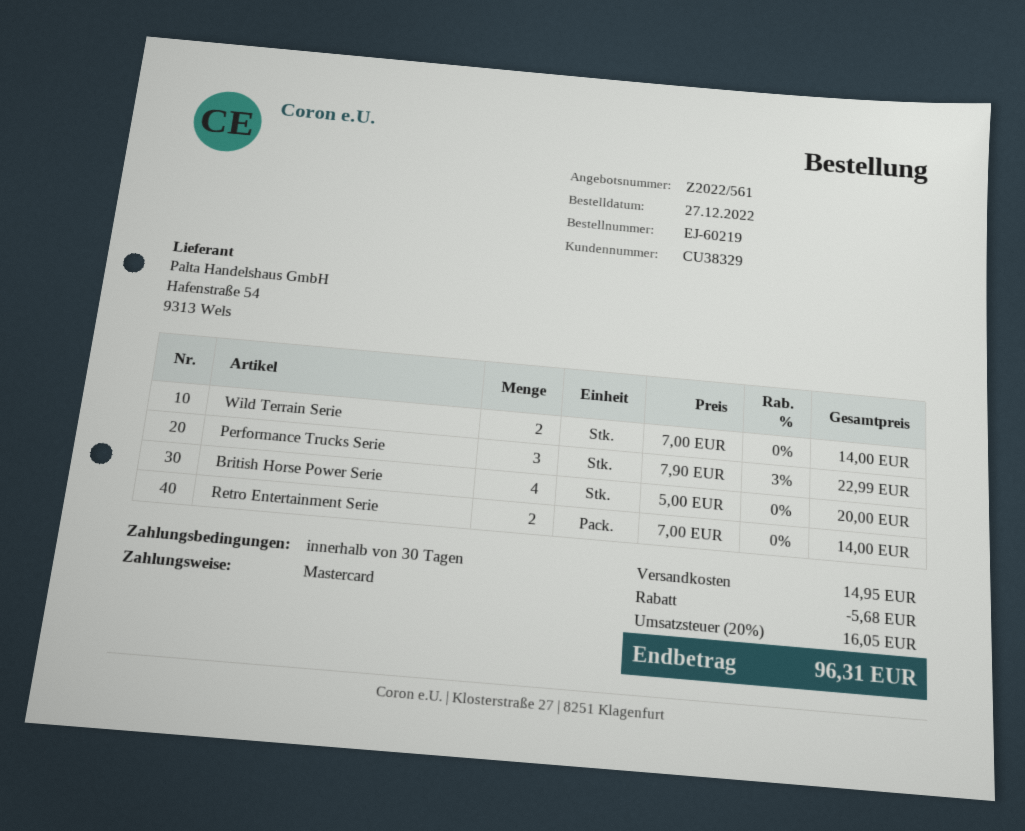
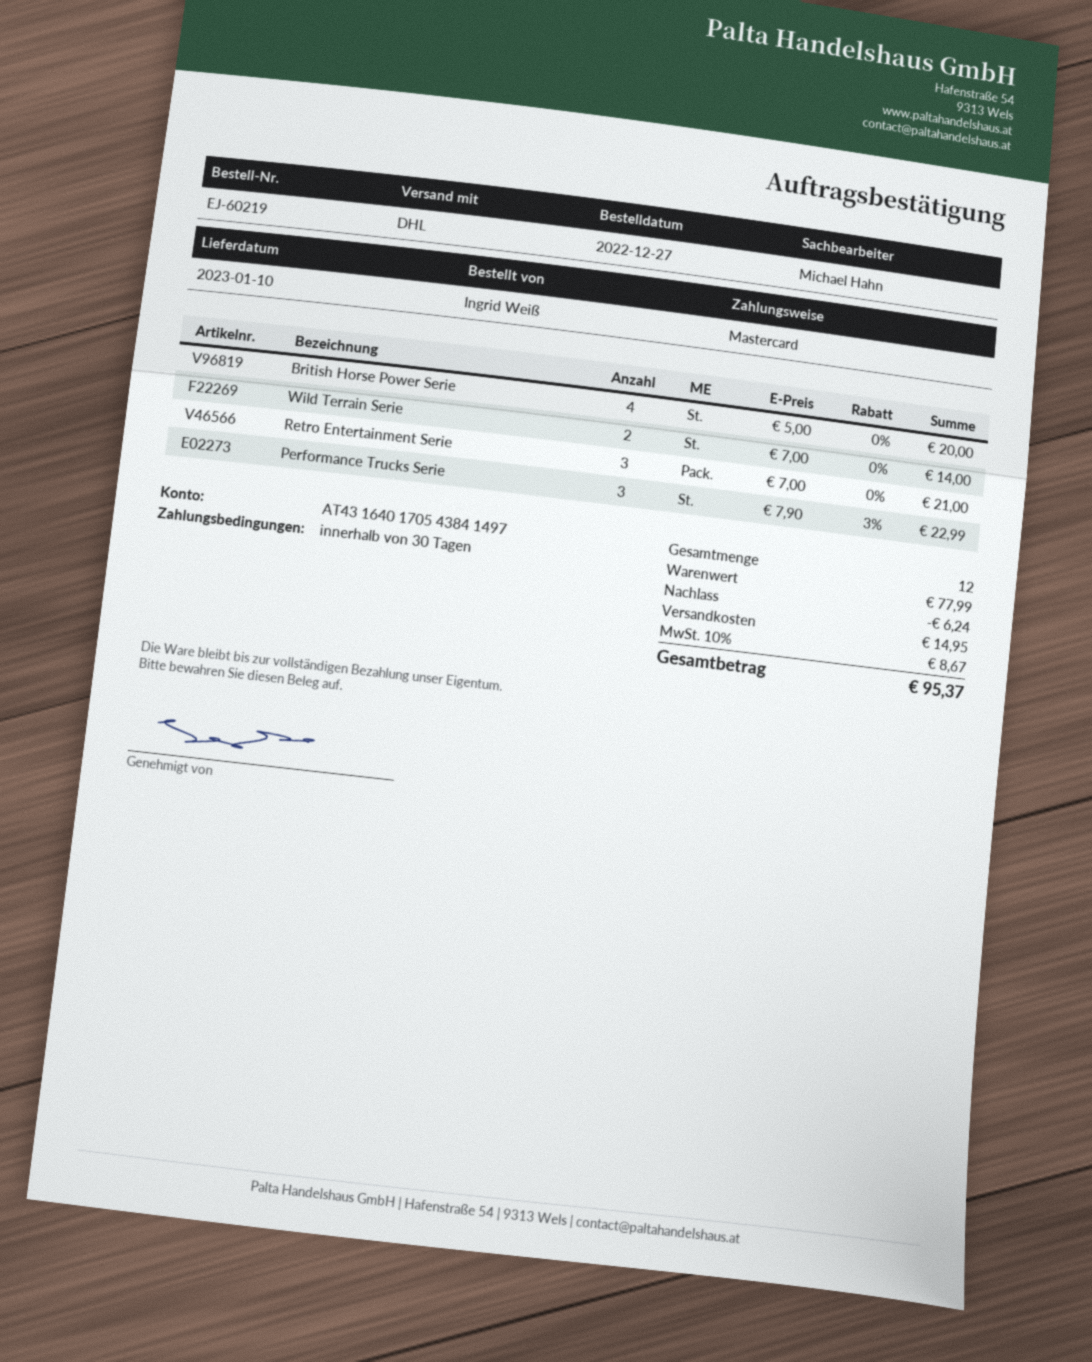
Retro Entertainment Serie: 2 x 7.00 = 14.00 -> 3 x 7.00 = 21.00
discount: 5.68 -> 6.24
tax: 20% = 16.05 -> 10% = 8.67
total: 96.31 -> 95.37

